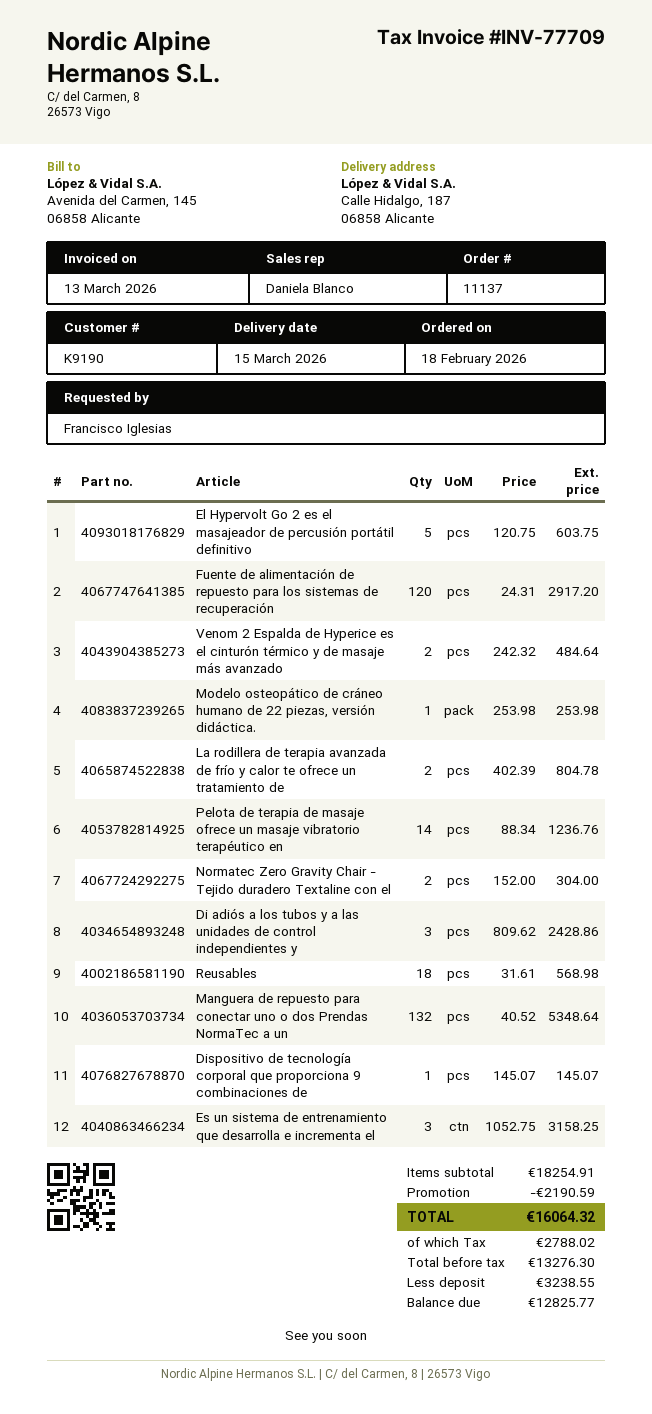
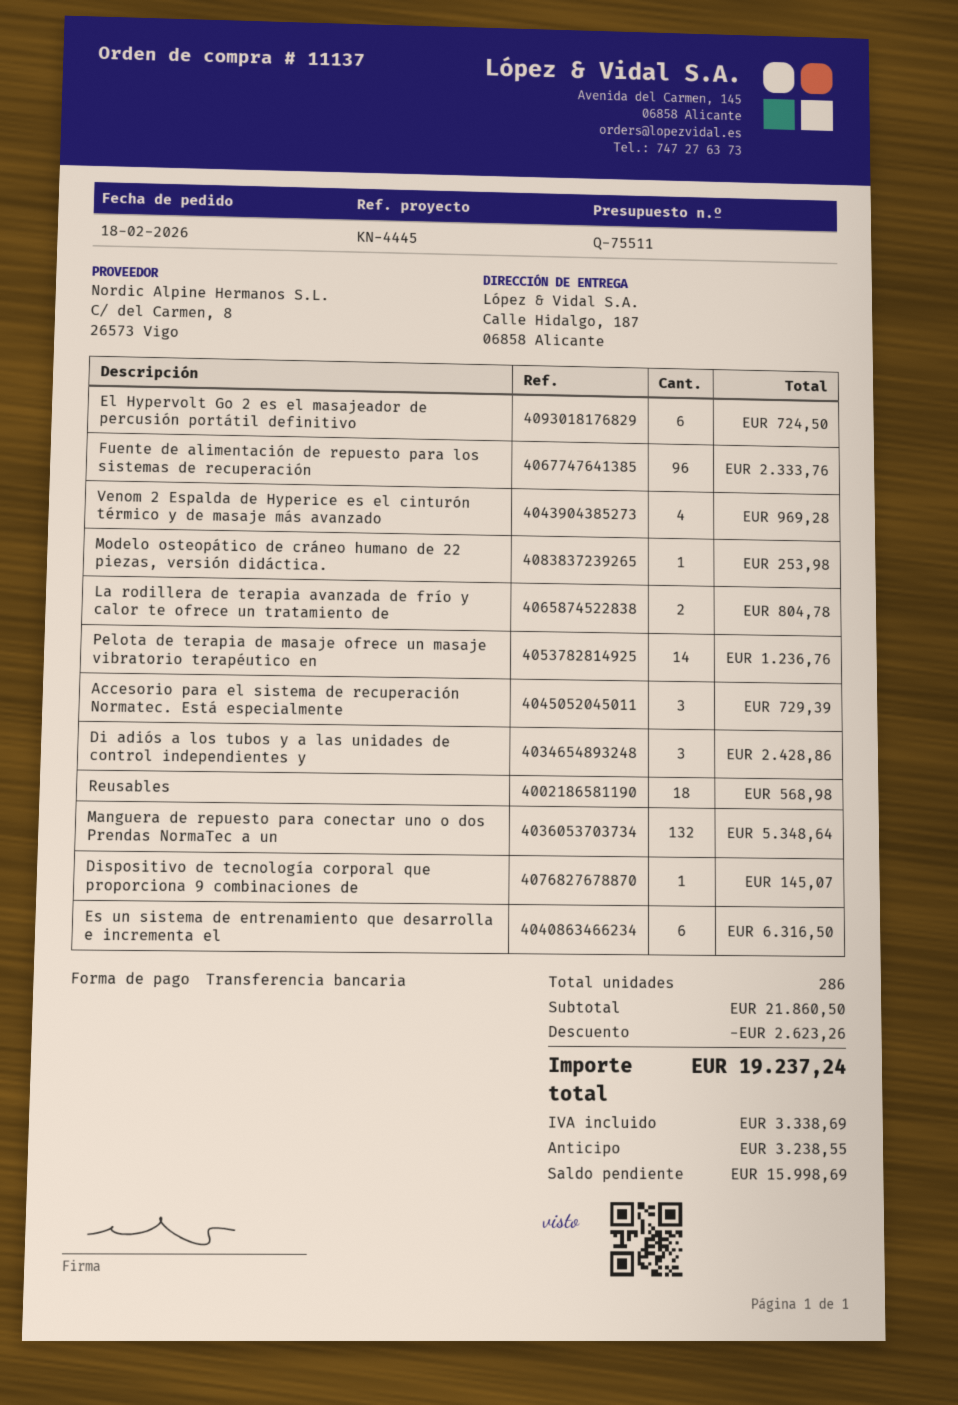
El Hypervolt Go 2 es el masajeador de percusión portátil definitivo: 5 for 603.75 -> 6 for 724.50
Fuente de alimentación de repuesto para los sistemas de recuperación: 120 for 2917.20 -> 96 for 2333.76
Venom 2 Espalda de Hyperice es el cinturón térmico y de masaje más avanzado: 2 for 484.64 -> 4 for 969.28
Normatec Zero Gravity Chair - Tejido duradero Textaline con el: 2 for 304.00 -> none
Es un sistema de entrenamiento que desarrolla e incrementa el: 3 for 3158.25 -> 6 for 6316.50
Accesorio para el sistema de recuperación Normatec. Está especialmente: none -> 3 for 729.39
subtotal: 18254.91 -> 21860.50
discount: 2190.59 -> 2623.26
tax: 2788.02 -> 3338.69
total: 16064.32 -> 19237.24
balance: 12825.77 -> 15998.69

